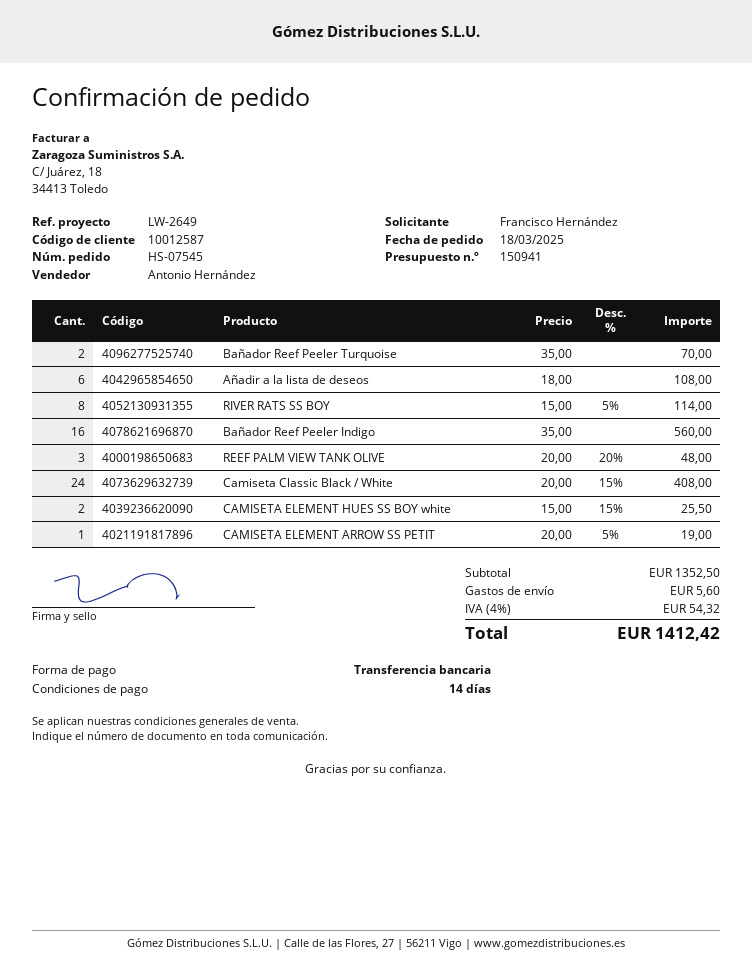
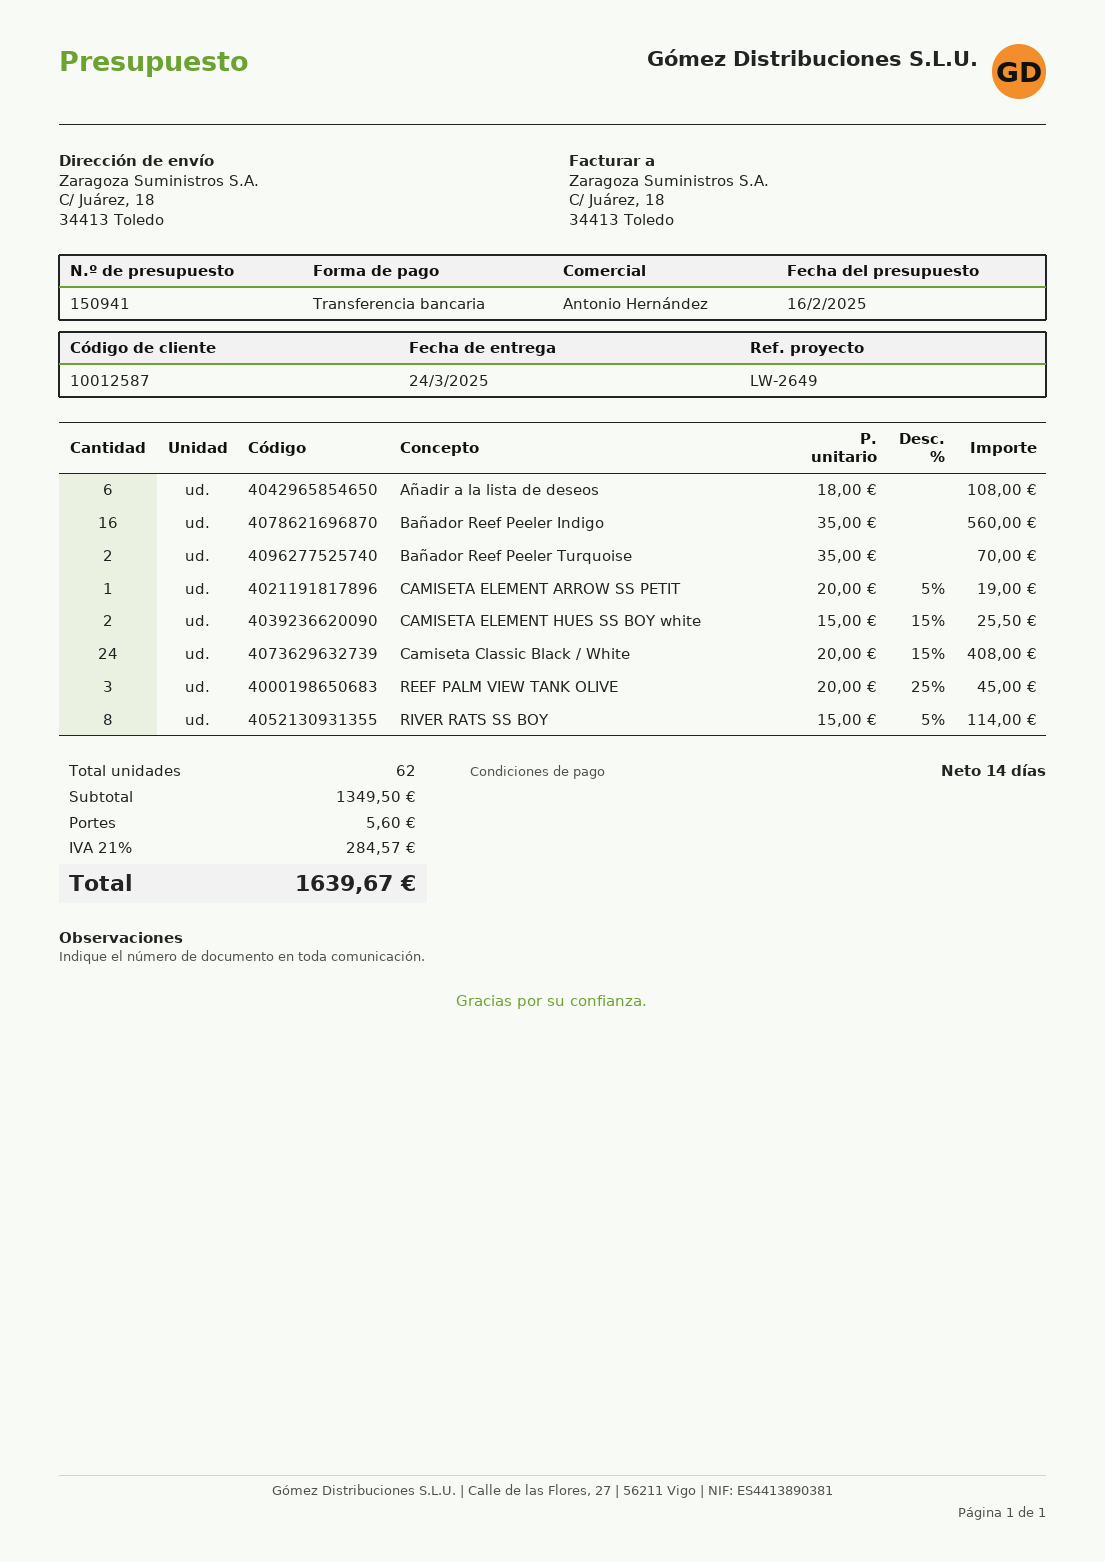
REEF PALM VIEW TANK OLIVE: 3 x 20.00 - 20% = 48.00 -> 3 x 20.00 - 25% = 45.00
subtotal: 1352.50 -> 1349.50
tax: 4% = 54.32 -> 21% = 284.57
total: 1412.42 -> 1639.67

